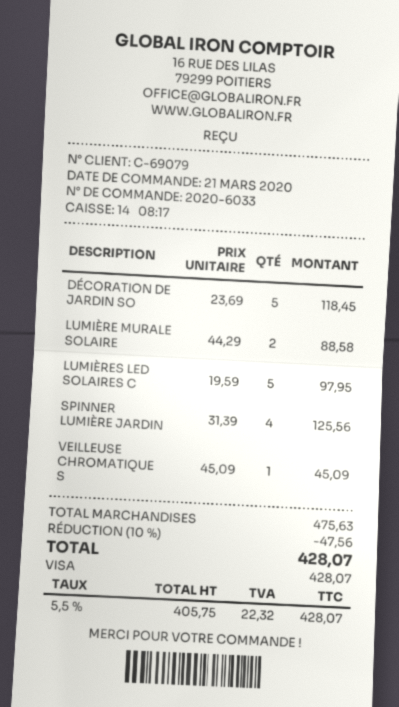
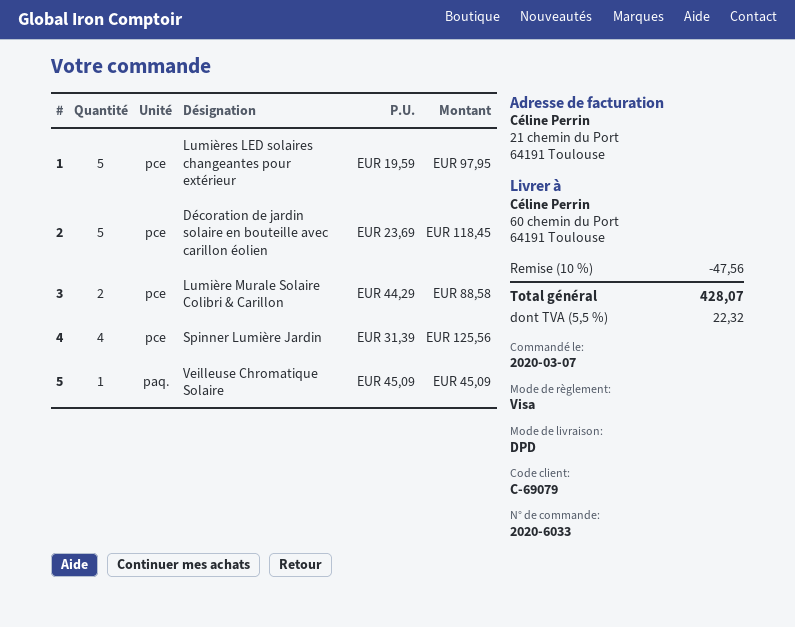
order date: 2020-03-21 -> 2020-03-07

